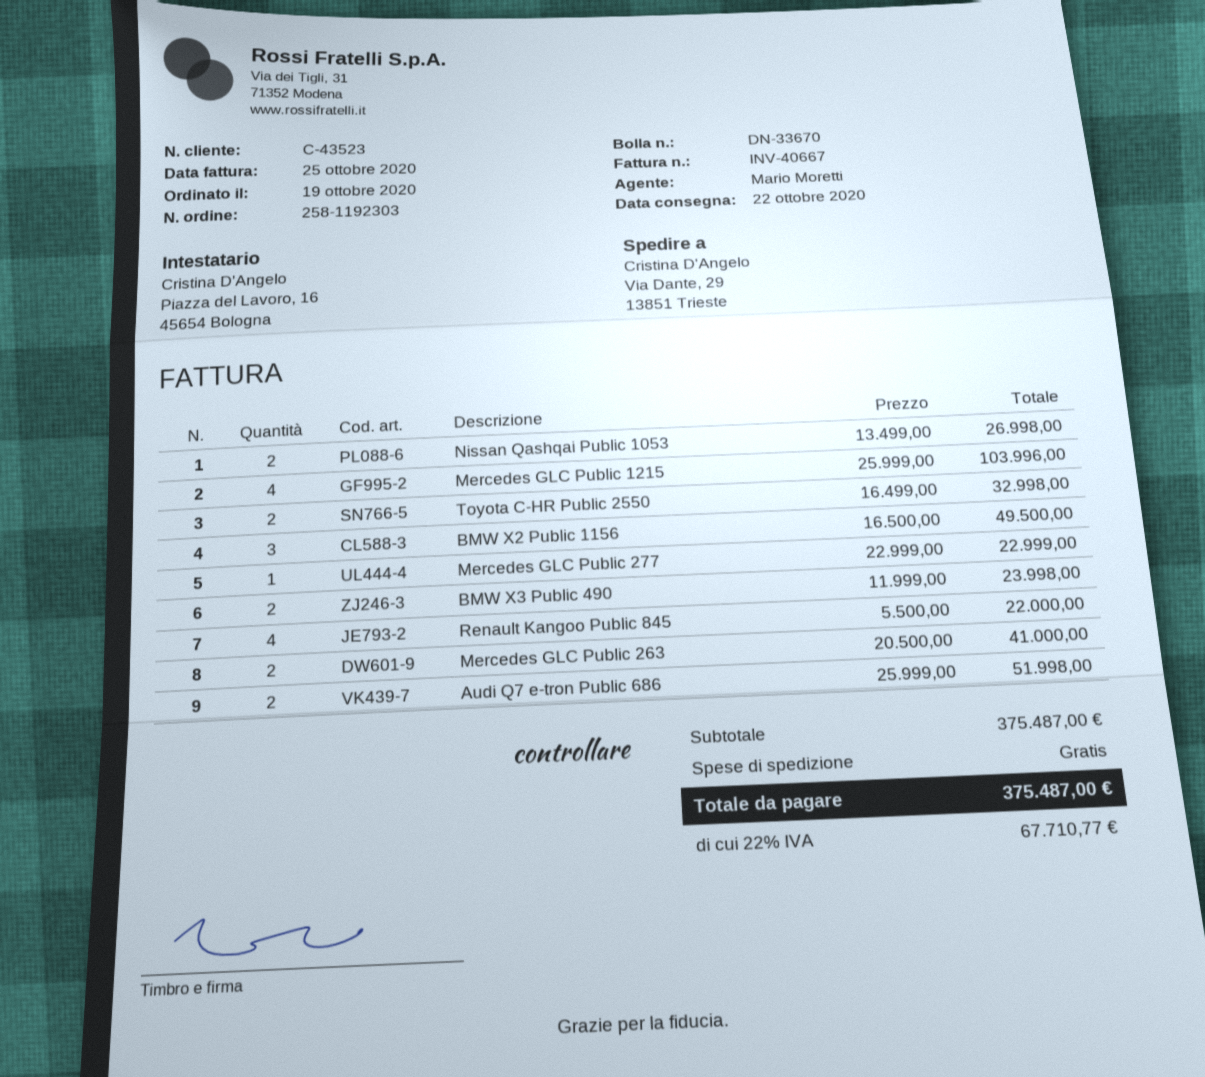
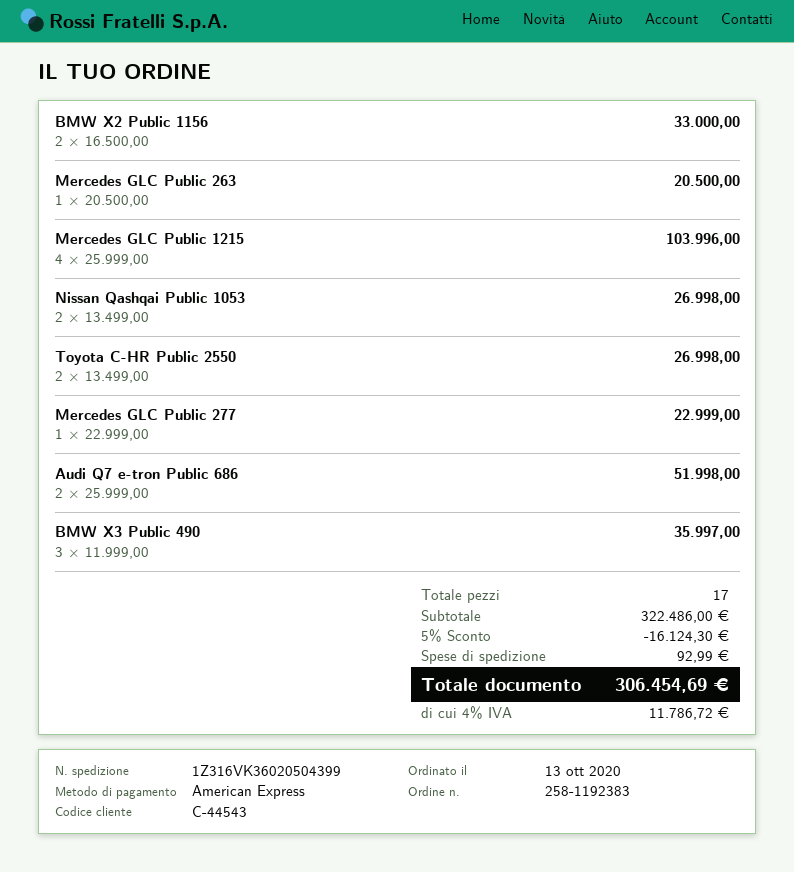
order number: 258-1192303 -> 258-1192383
order date: 2020-10-19 -> 2020-10-13
customer number: C-43523 -> C-44543
Toyota C-HR Public 2550: 2 x 16499.00 = 32998.00 -> 2 x 13499.00 = 26998.00
BMW X2 Public 1156: 3 x 16500.00 = 49500.00 -> 2 x 16500.00 = 33000.00
BMW X3 Public 490: 2 x 11999.00 = 23998.00 -> 3 x 11999.00 = 35997.00
Renault Kangoo Public 845: 4 x 5500.00 = 22000.00 -> none
Mercedes GLC Public 263: 2 x 20500.00 = 41000.00 -> 1 x 20500.00 = 20500.00
subtotal: 375487.00 -> 322486.00
discount: none -> 5% = 16124.30
shipping: 0.00 -> 92.99
tax: 22% = 67710.77 -> 4% = 11786.72
total: 375487.00 -> 306454.69

